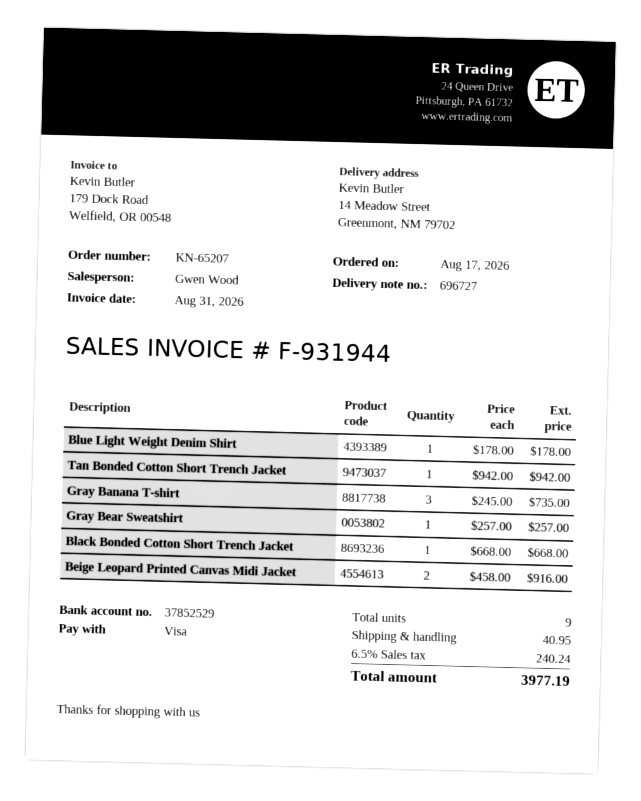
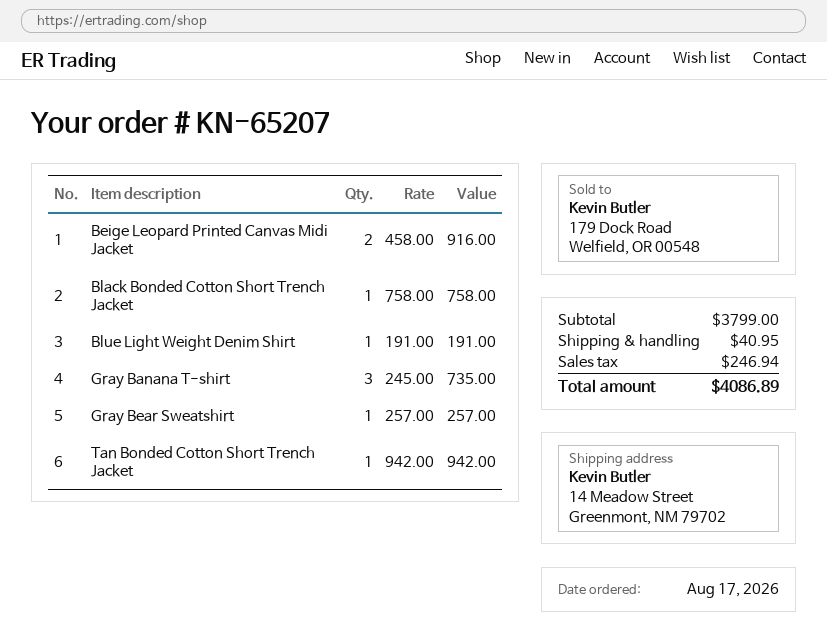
Blue Light Weight Denim Shirt: 1 x 178.00 = 178.00 -> 1 x 191.00 = 191.00
Black Bonded Cotton Short Trench Jacket: 1 x 668.00 = 668.00 -> 1 x 758.00 = 758.00
tax: 240.24 -> 246.94
total: 3977.19 -> 4086.89

